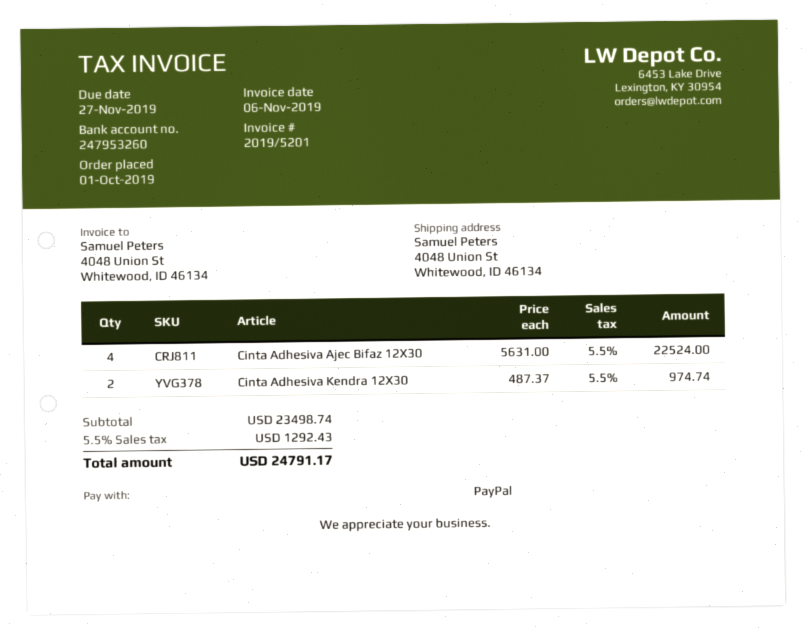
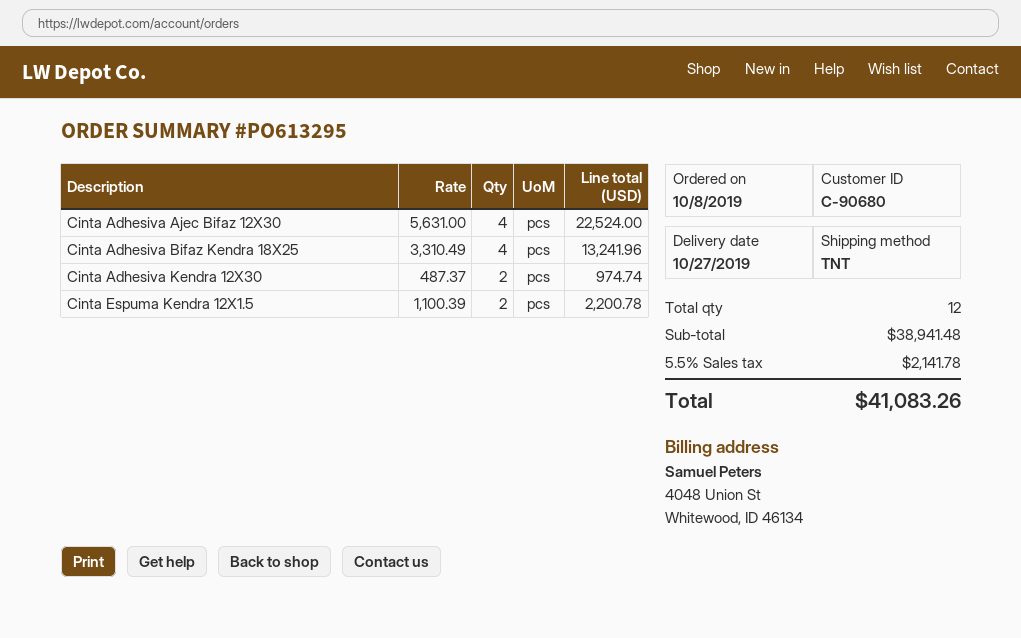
order date: 2019-10-01 -> 2019-10-08
Cinta Adhesiva Bifaz Kendra 18X25: none -> 4 x 3310.49 = 13241.96
Cinta Espuma Kendra 12X1.5: none -> 2 x 1100.39 = 2200.78
subtotal: 23498.74 -> 38941.48
tax: 5.5% = 1292.43 -> 5.5% = 2141.78
total: 24791.17 -> 41083.26

